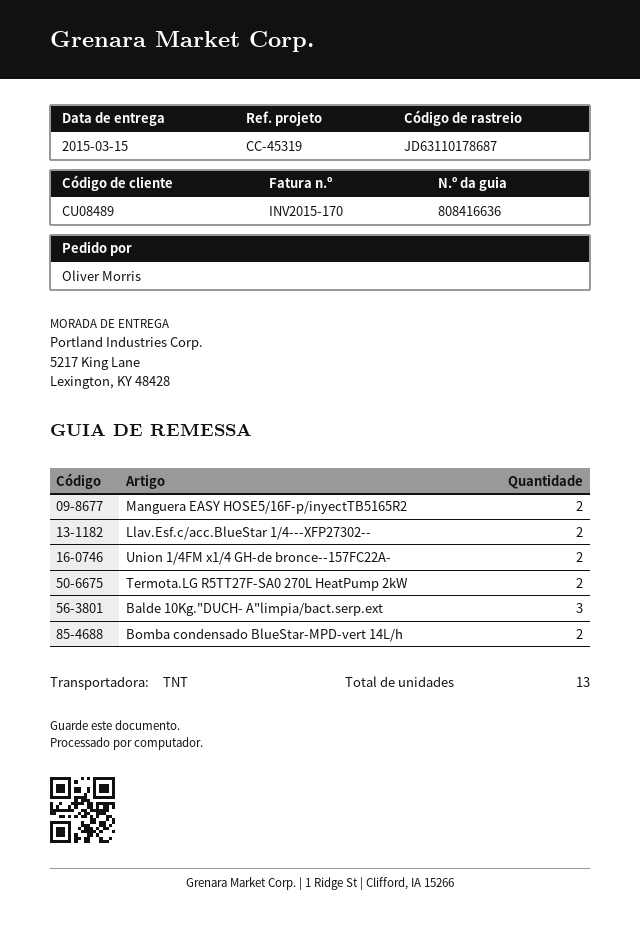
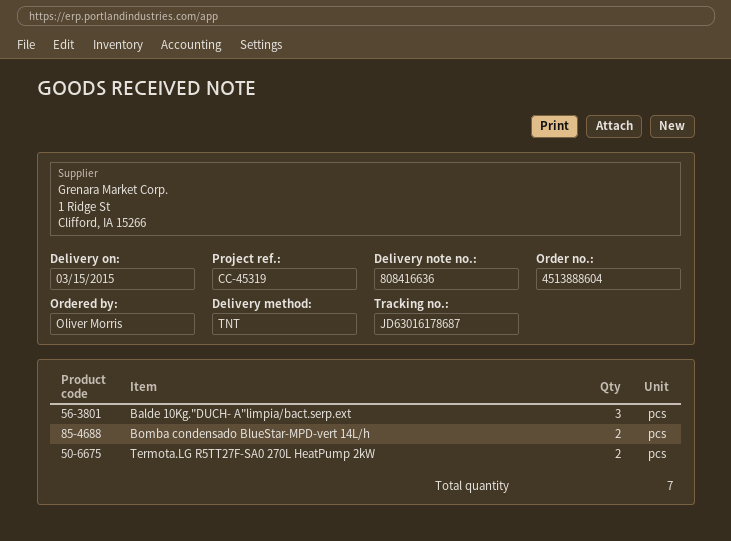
tracking number: JD63110178687 -> JD63016178687
Manguera EASY HOSE5/16F-p/inyectTB5165R2: 2 -> none
Llav.Esf.c/acc.BlueStar 1/4---XFP27302--: 2 -> none
Union 1/4FM x1/4 GH-de bronce--157FC22A-: 2 -> none
total quantity: 13 -> 7

